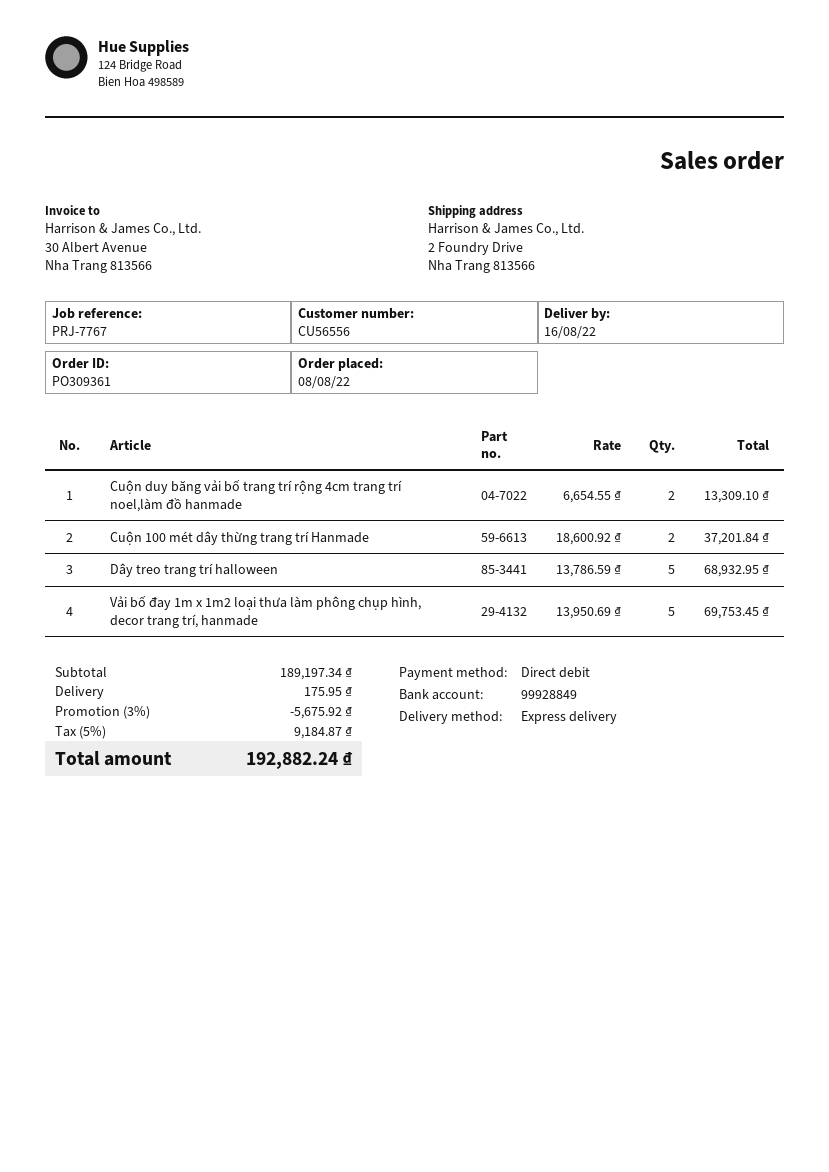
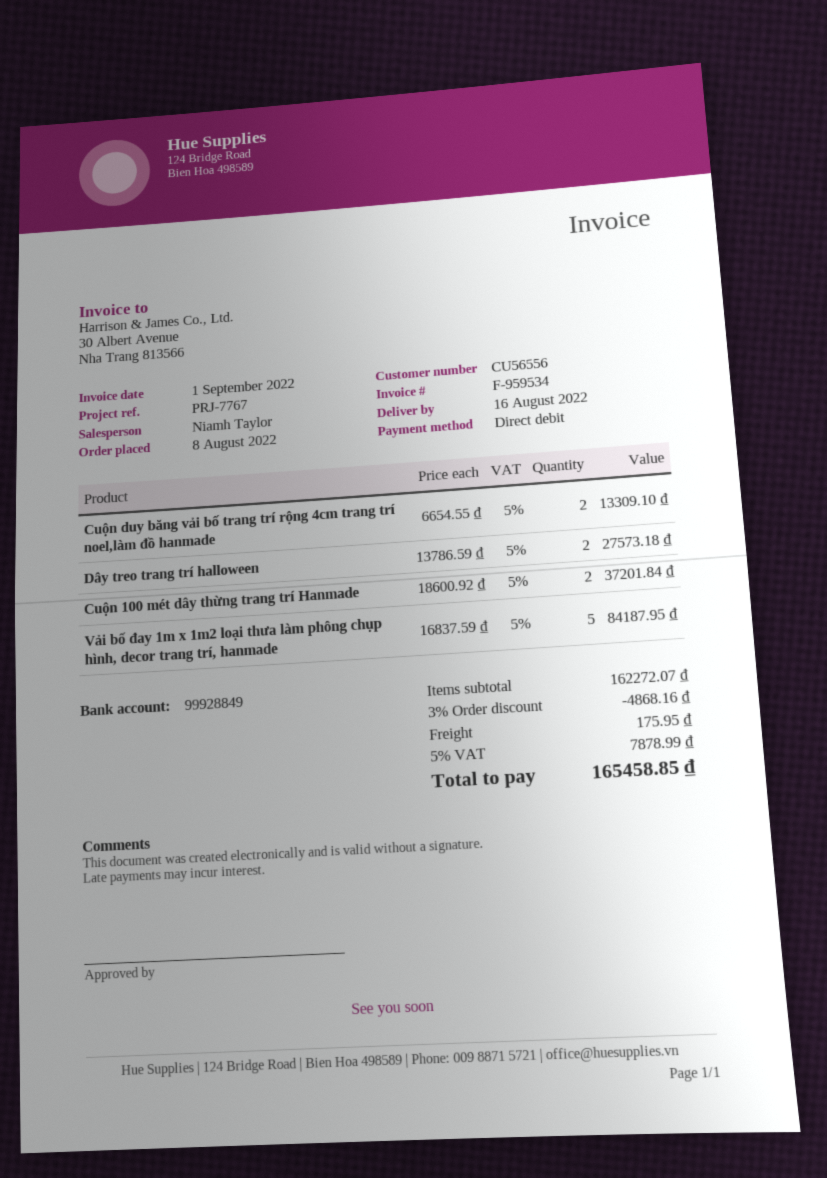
Dây treo trang trí halloween: 5 x 13786.59 = 68932.95 -> 2 x 13786.59 = 27573.18
Vải bố đay 1m x 1m2 loại thưa làm phông chụp hình, decor trang trí, hanmade: 5 x 13950.69 = 69753.45 -> 5 x 16837.59 = 84187.95
subtotal: 189197.34 -> 162272.07
discount: 3% = 5675.92 -> 3% = 4868.16
tax: 5% = 9184.87 -> 5% = 7878.99
total: 192882.24 -> 165458.85

